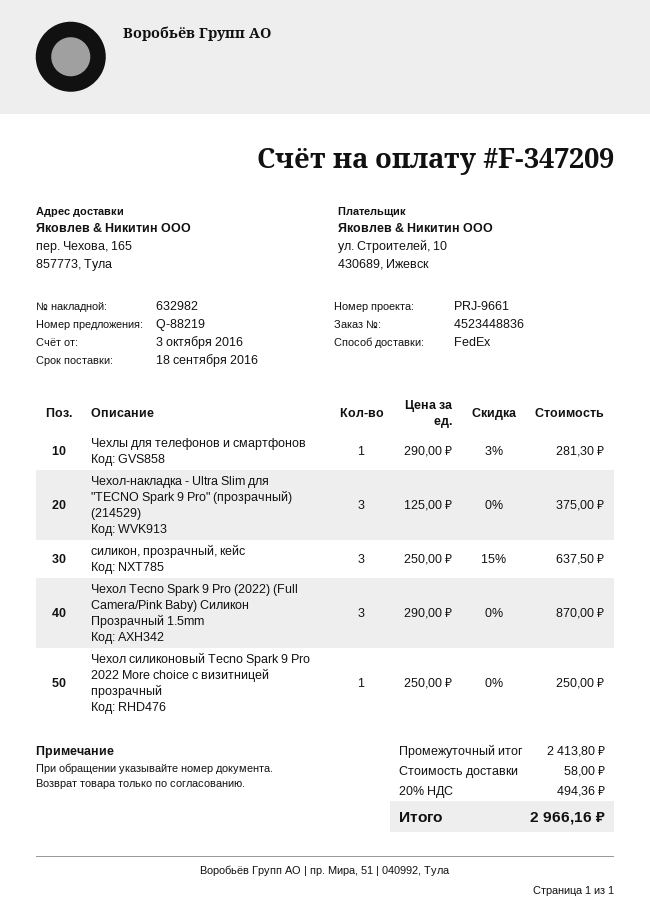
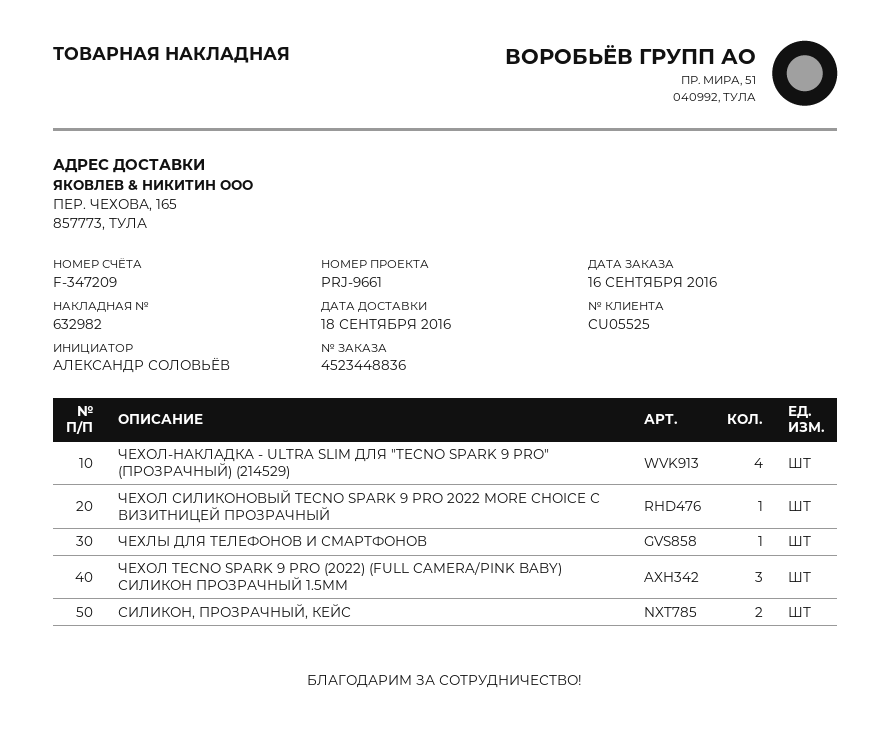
Чехол-накладка - Ultra Slim для "TECNO Spark 9 Pro" (прозрачный) (214529): 3 -> 4
силикон, прозрачный, кейс: 3 -> 2

